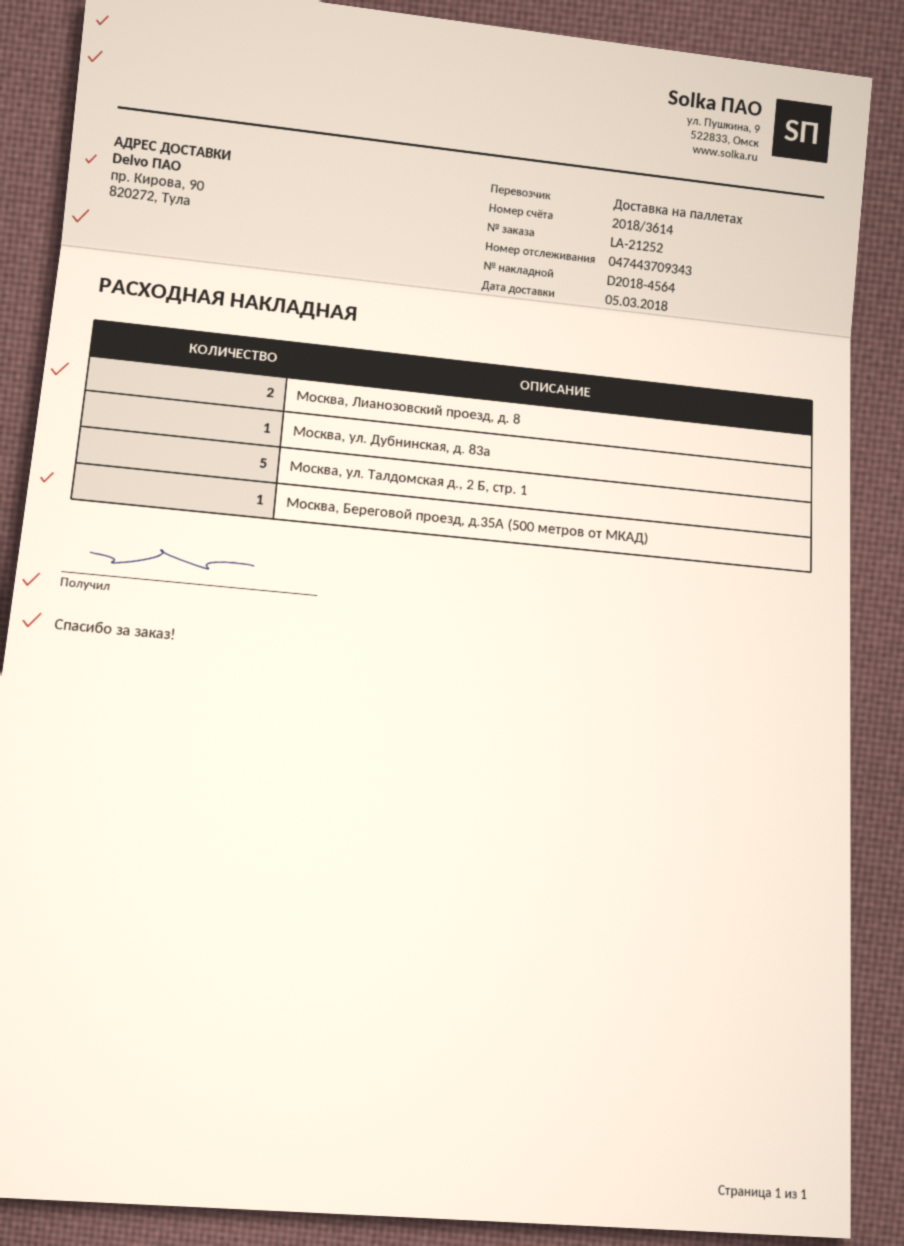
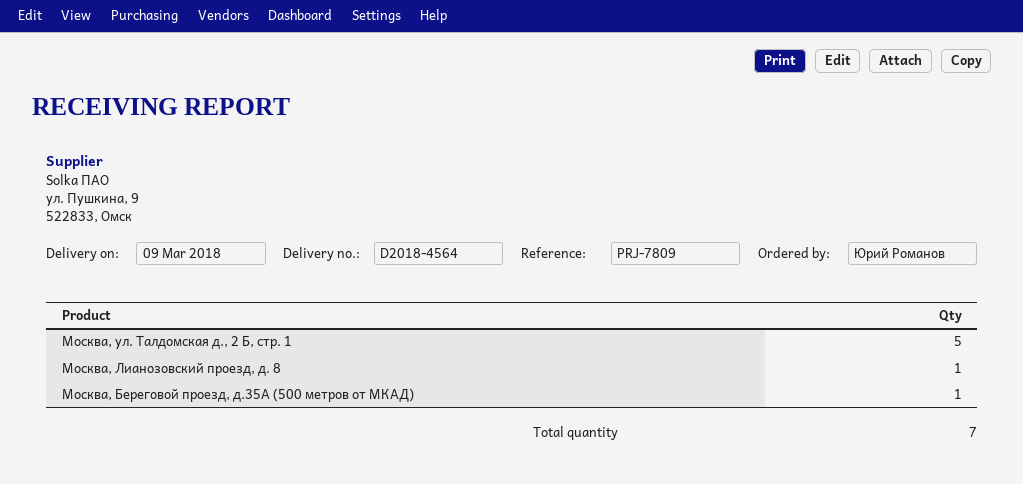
delivery date: 2018-03-05 -> 2018-03-09
Москва, Лианозовский проезд, д. 8: 2 -> 1
Москва, ул. Дубнинская, д. 83а: 1 -> none

